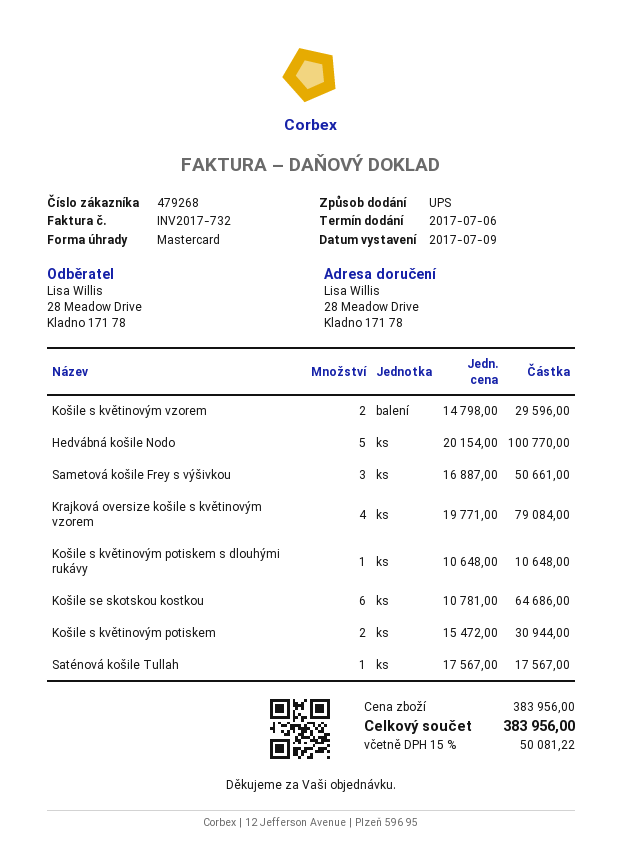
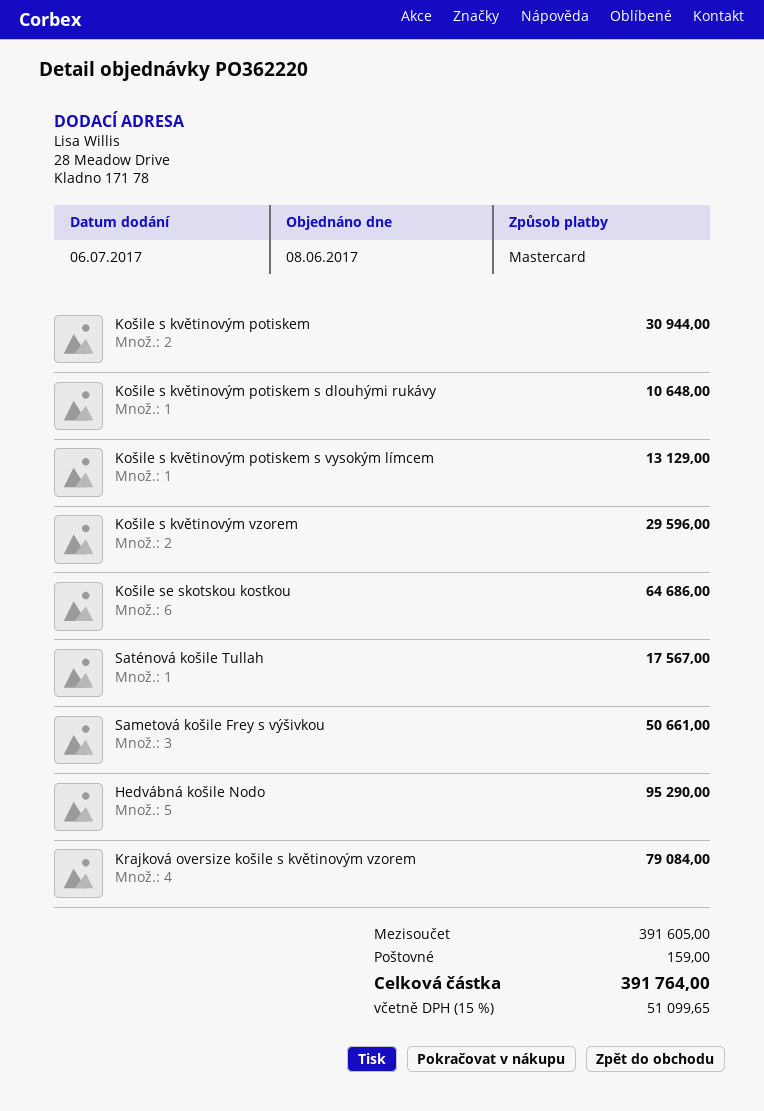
Hedvábná košile Nodo: 5 for 100770.00 -> 5 for 95290.00
Košile s květinovým potiskem s vysokým límcem: none -> 1 for 13129.00
subtotal: 383956.00 -> 391605.00
shipping: none -> 159.00
tax: 15% = 50081.22 -> 15% = 51099.65
total: 383956.00 -> 391764.00

